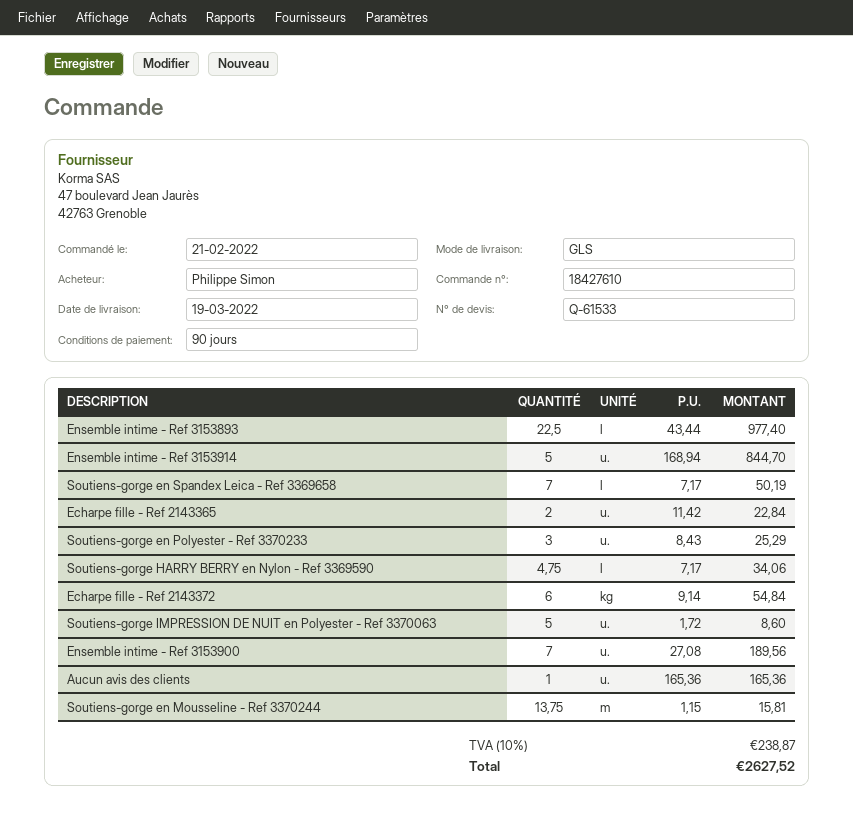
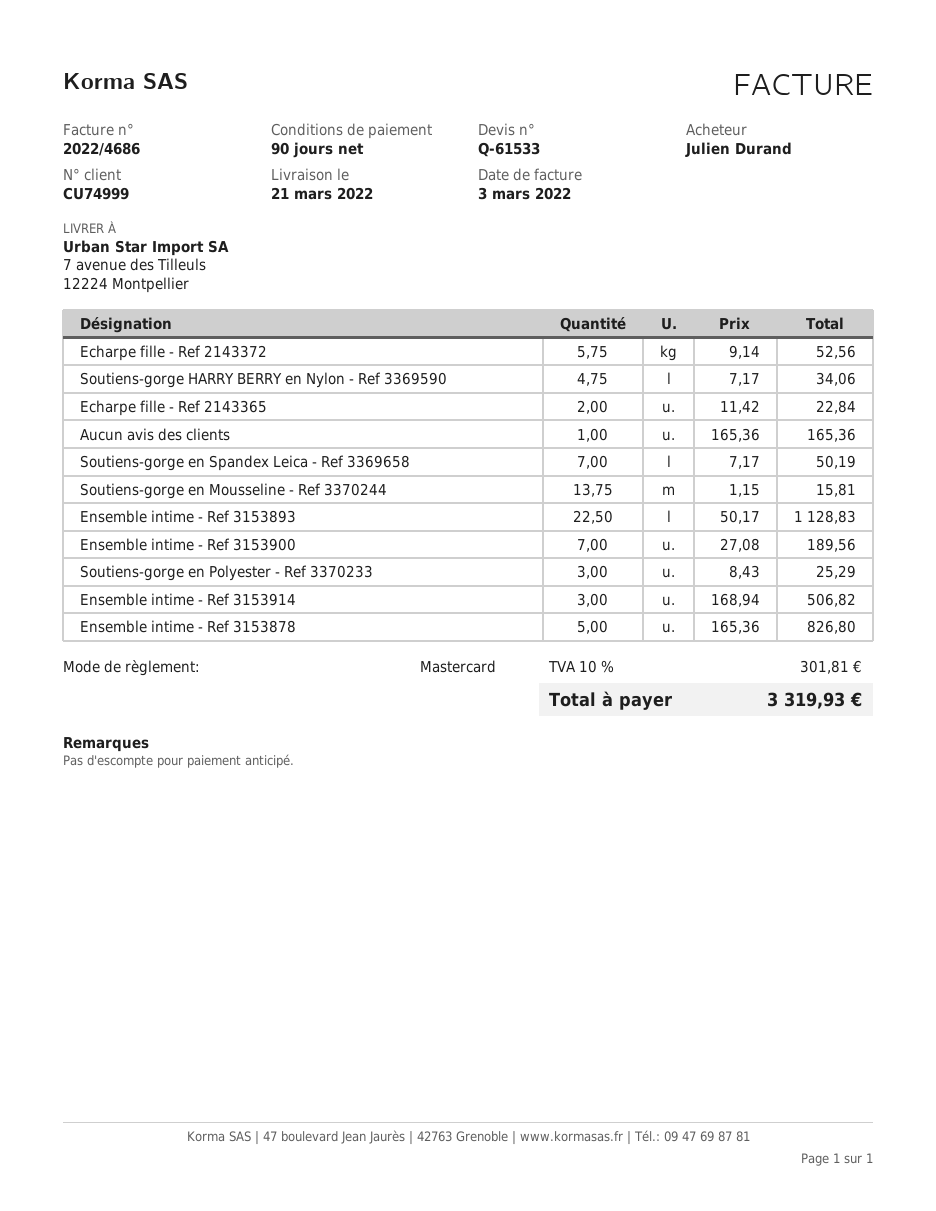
delivery date: 2022-03-19 -> 2022-03-21
ordered by: Philippe Simon -> Julien Durand
Ensemble intime - Ref 3153893: 22.5 x 43.44 = 977.40 -> 22.5 x 50.17 = 1128.83
Ensemble intime - Ref 3153914: 5 x 168.94 = 844.70 -> 3 x 168.94 = 506.82
Echarpe fille - Ref 2143372: 6 x 9.14 = 54.84 -> 5.75 x 9.14 = 52.56
Soutiens-gorge IMPRESSION DE NUIT en Polyester - Ref 3370063: 5 x 1.72 = 8.60 -> none
Ensemble intime - Ref 3153878: none -> 5 x 165.36 = 826.80
tax: 10% = 238.87 -> 10% = 301.81
total: 2627.52 -> 3319.93

